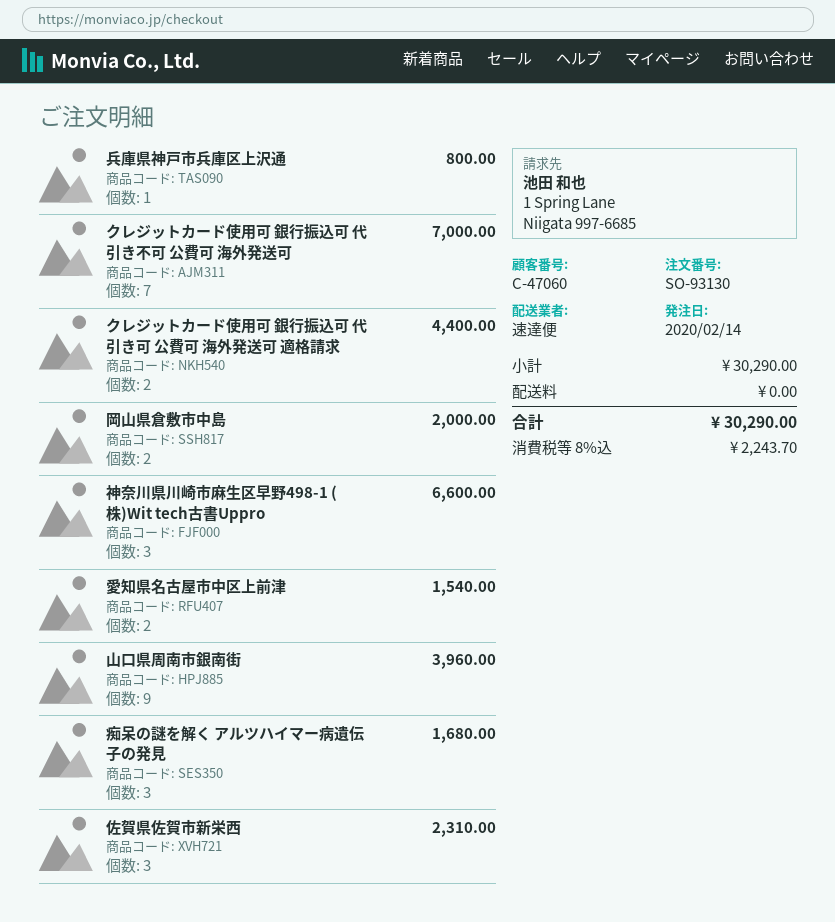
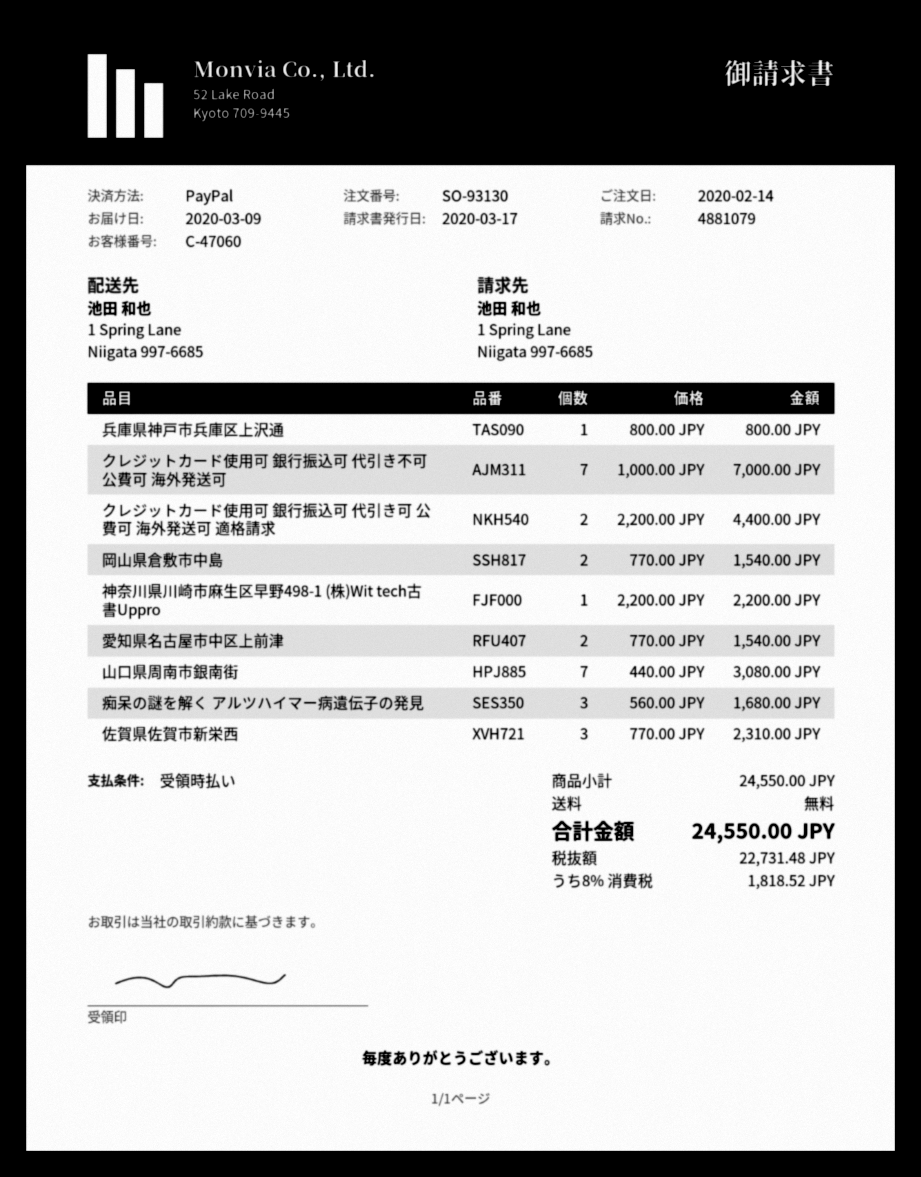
岡山県倉敷市中島: 2 for 2000.00 -> 2 for 1540.00
神奈川県川崎市麻生区早野498-1 (株)Wit tech古書Uppro: 3 for 6600.00 -> 1 for 2200.00
山口県周南市銀南街: 9 for 3960.00 -> 7 for 3080.00
subtotal: 30290.00 -> 24550.00
tax: 8% = 2243.70 -> 8% = 1818.52
total: 30290.00 -> 24550.00

